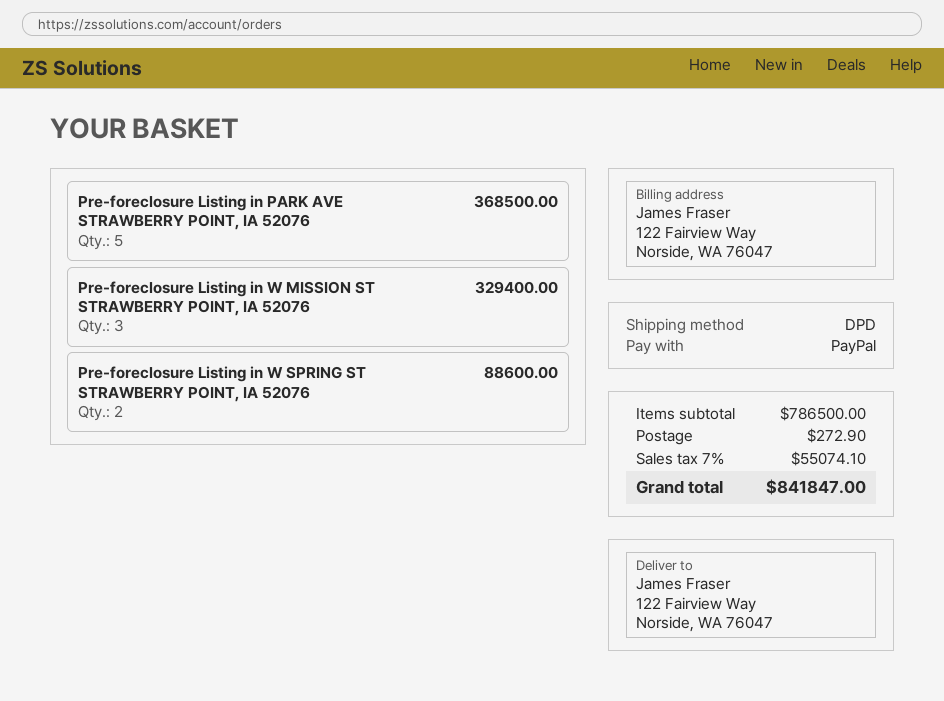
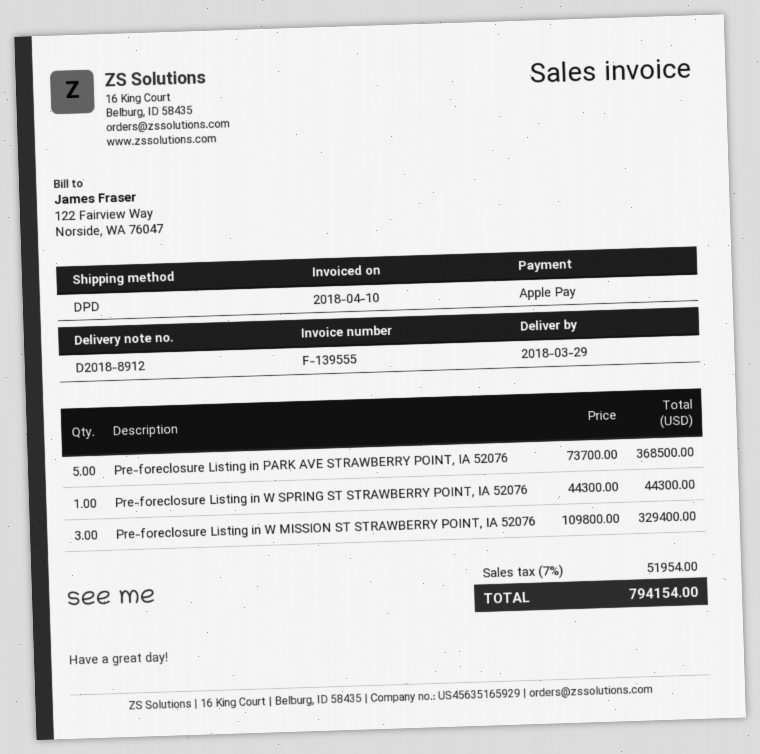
payment method: PayPal -> Apple Pay
Pre-foreclosure Listing in W SPRING ST STRAWBERRY POINT, IA 52076: 2 for 88600.00 -> 1 for 44300.00
shipping: 272.90 -> none
tax: 7% = 55074.10 -> 7% = 51954.00
total: 841847.00 -> 794154.00

